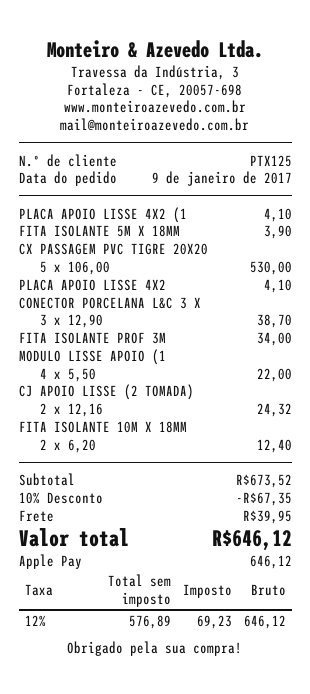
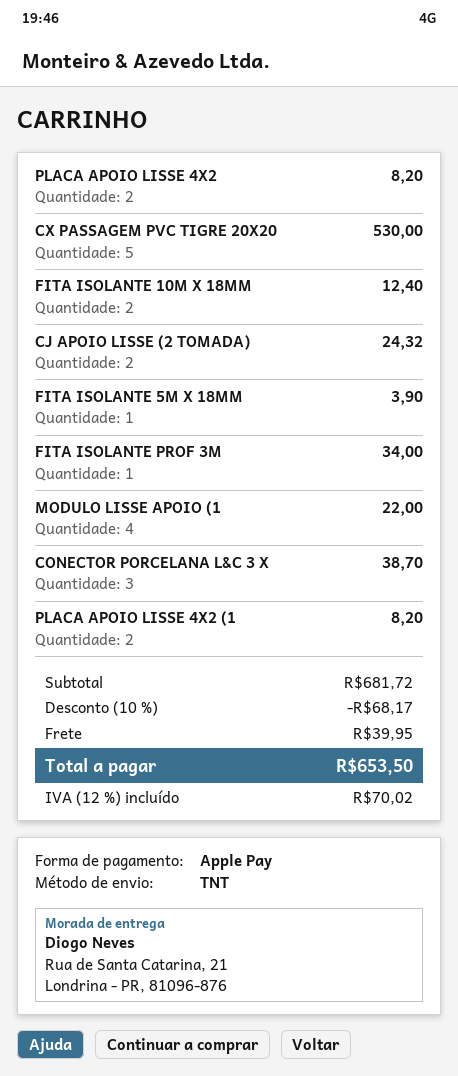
PLACA APOIO LISSE 4X2 (1: 1 for 4.10 -> 2 for 8.20
PLACA APOIO LISSE 4X2: 1 for 4.10 -> 2 for 8.20
subtotal: 673.52 -> 681.72
discount: 10% = 67.35 -> 10% = 68.17
tax: 12% = 69.23 -> 12% = 70.02
total: 646.12 -> 653.50

